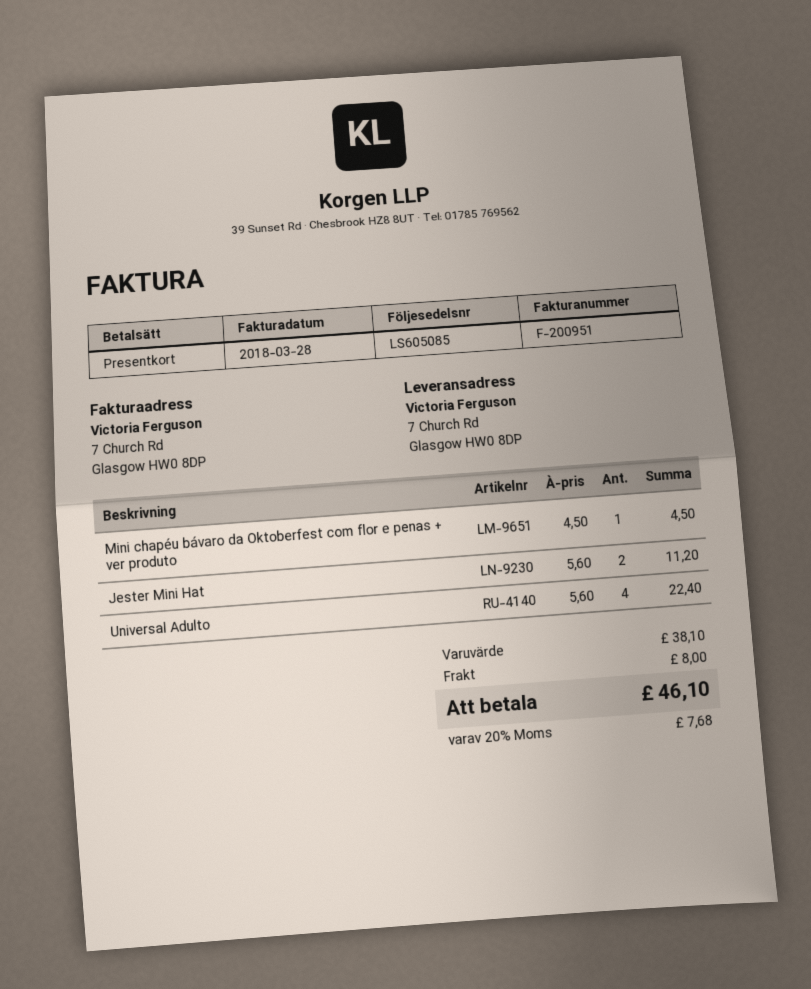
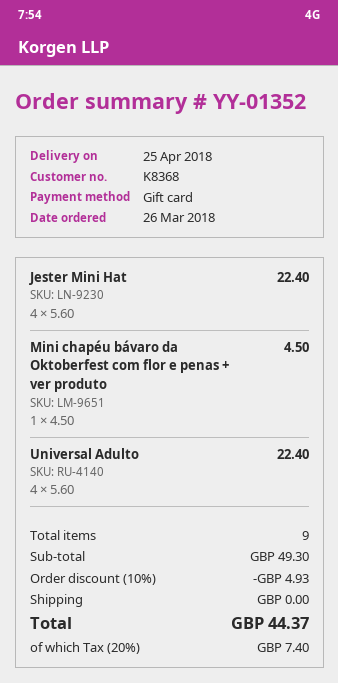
Jester Mini Hat: 2 x 5.60 = 11.20 -> 4 x 5.60 = 22.40
subtotal: 38.10 -> 49.30
discount: none -> 10% = 4.93
shipping: 8.00 -> 0.00
tax: 20% = 7.68 -> 20% = 7.40
total: 46.10 -> 44.37

